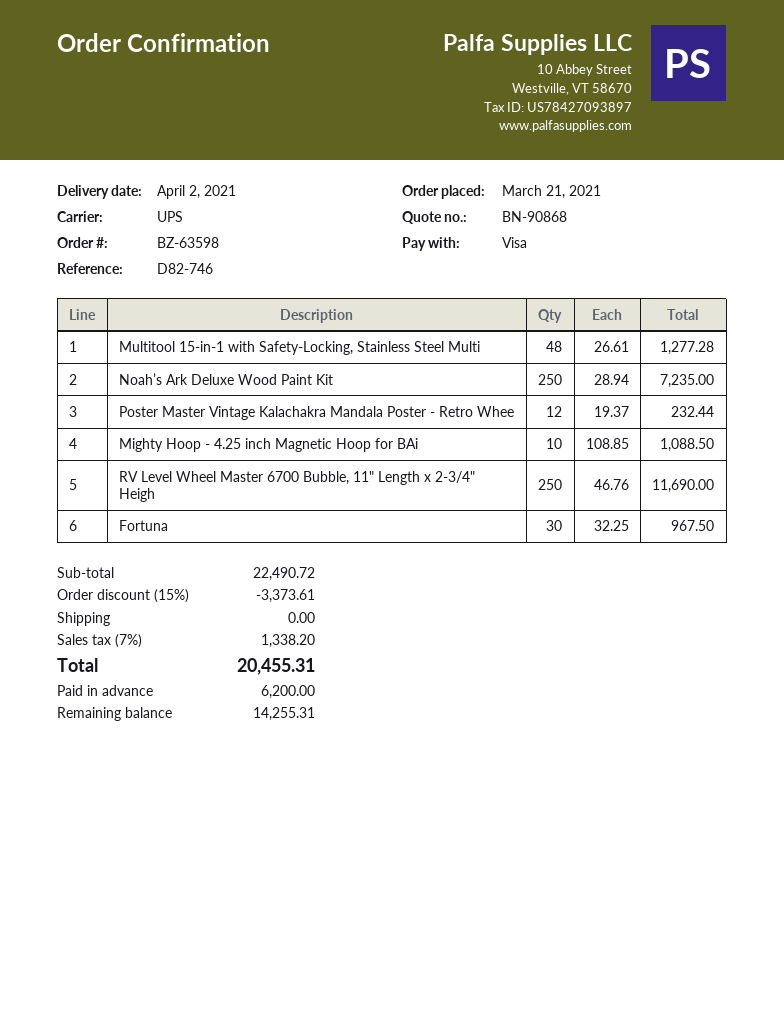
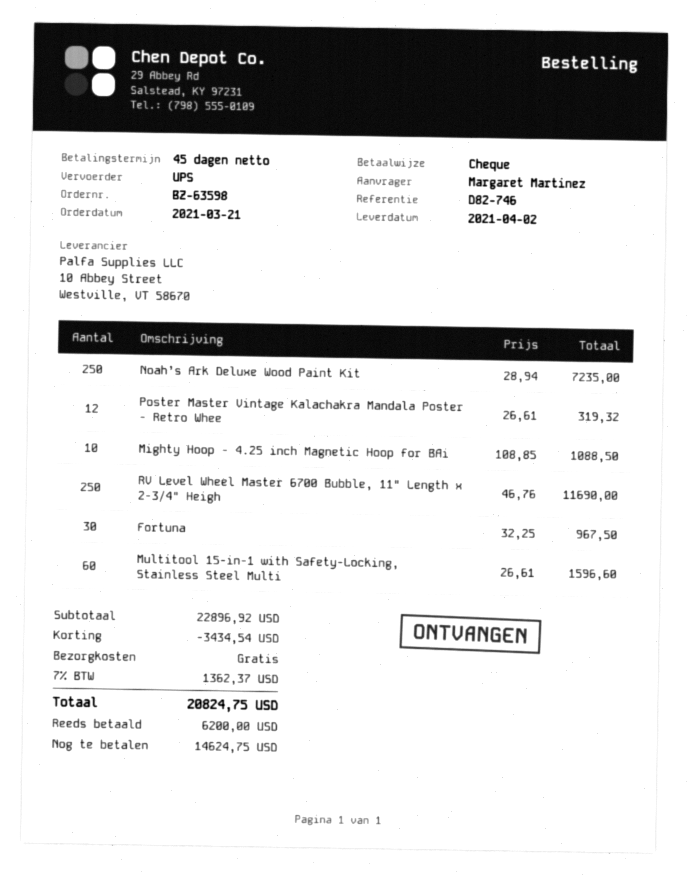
payment method: Visa -> cheque
Multitool 15-in-1 with Safety-Locking, Stainless Steel Multi: 48 x 26.61 = 1277.28 -> 60 x 26.61 = 1596.60
Poster Master Vintage Kalachakra Mandala Poster - Retro Whee: 12 x 19.37 = 232.44 -> 12 x 26.61 = 319.32
subtotal: 22490.72 -> 22896.92
discount: 3373.61 -> 3434.54
tax: 7% = 1338.20 -> 7% = 1362.37
total: 20455.31 -> 20824.75
balance: 14255.31 -> 14624.75

